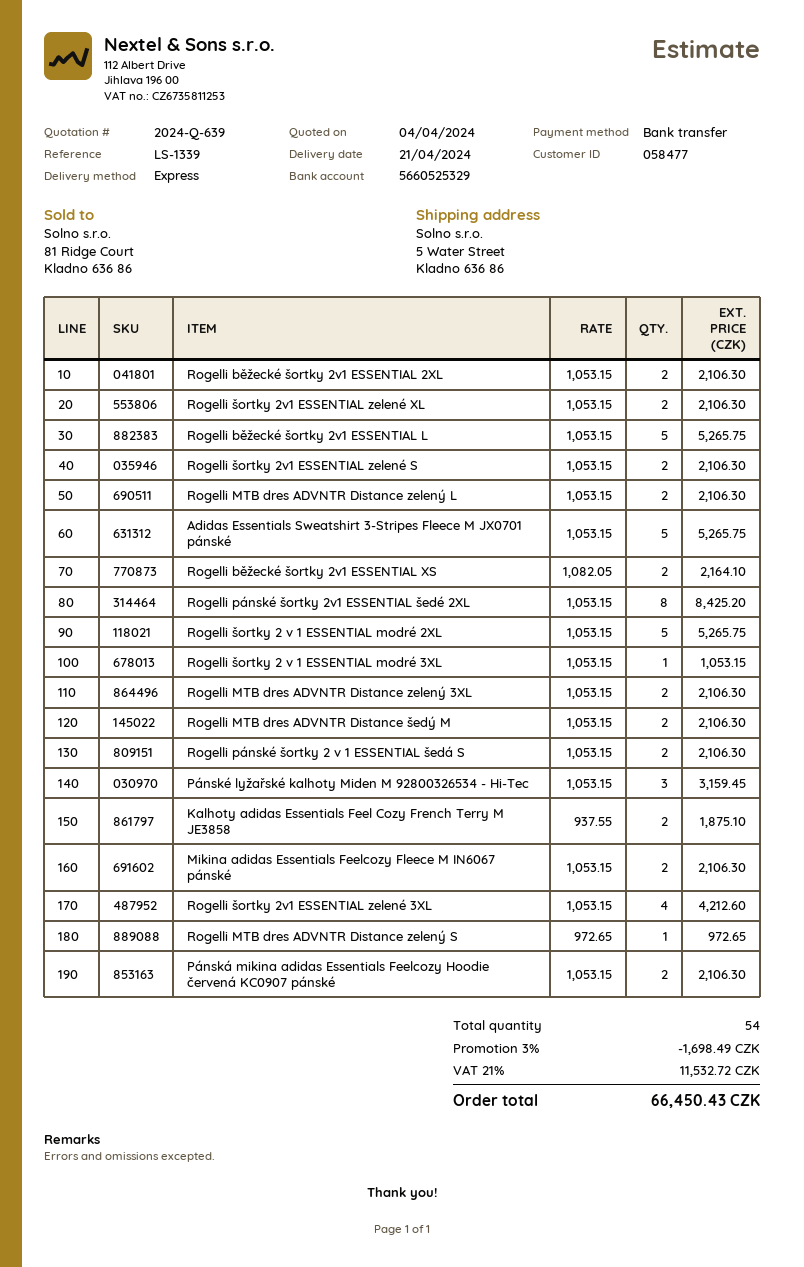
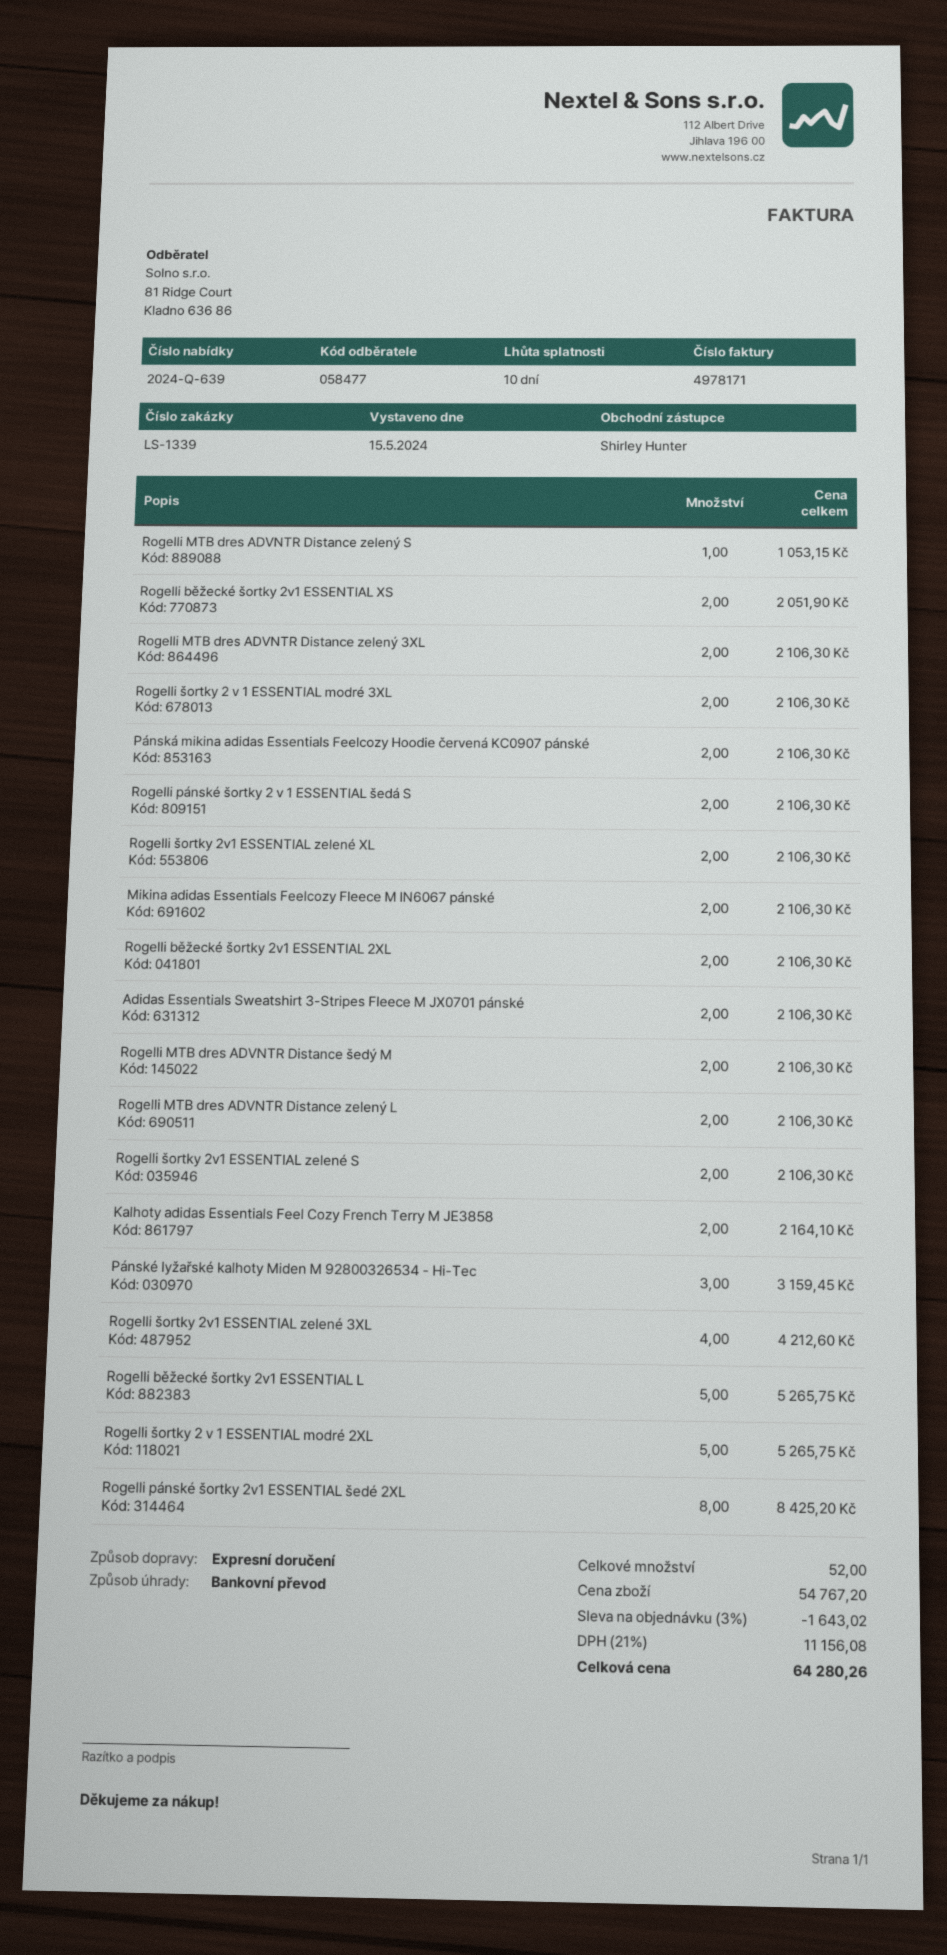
Adidas Essentials Sweatshirt 3-Stripes Fleece M JX0701 pánské: 5 for 5265.75 -> 2 for 2106.30
Rogelli běžecké šortky 2v1 ESSENTIAL XS: 2 for 2164.10 -> 2 for 2051.90
Rogelli šortky 2 v 1 ESSENTIAL modré 3XL: 1 for 1053.15 -> 2 for 2106.30
Kalhoty adidas Essentials Feel Cozy French Terry M JE3858: 2 for 1875.10 -> 2 for 2164.10
Rogelli MTB dres ADVNTR Distance zelený S: 1 for 972.65 -> 1 for 1053.15
total quantity: 54 -> 52
discount: 3% = 1698.49 -> 3% = 1643.02
tax: 21% = 11532.72 -> 21% = 11156.08
total: 66450.43 -> 64280.26

